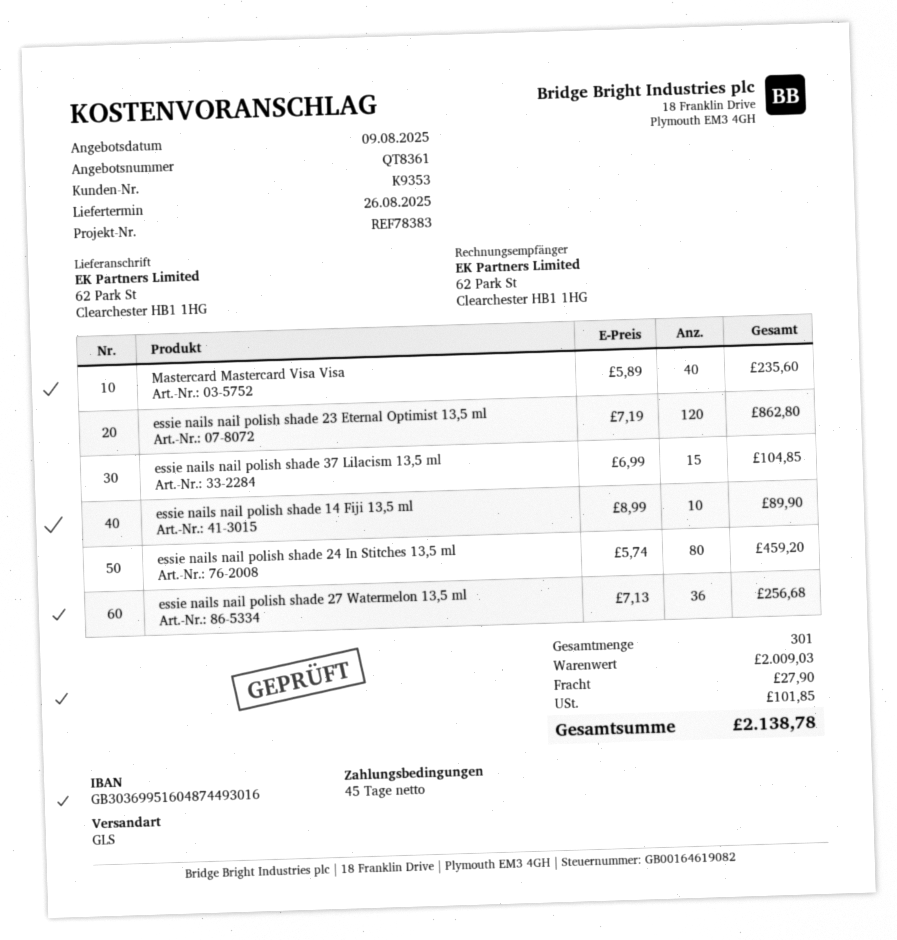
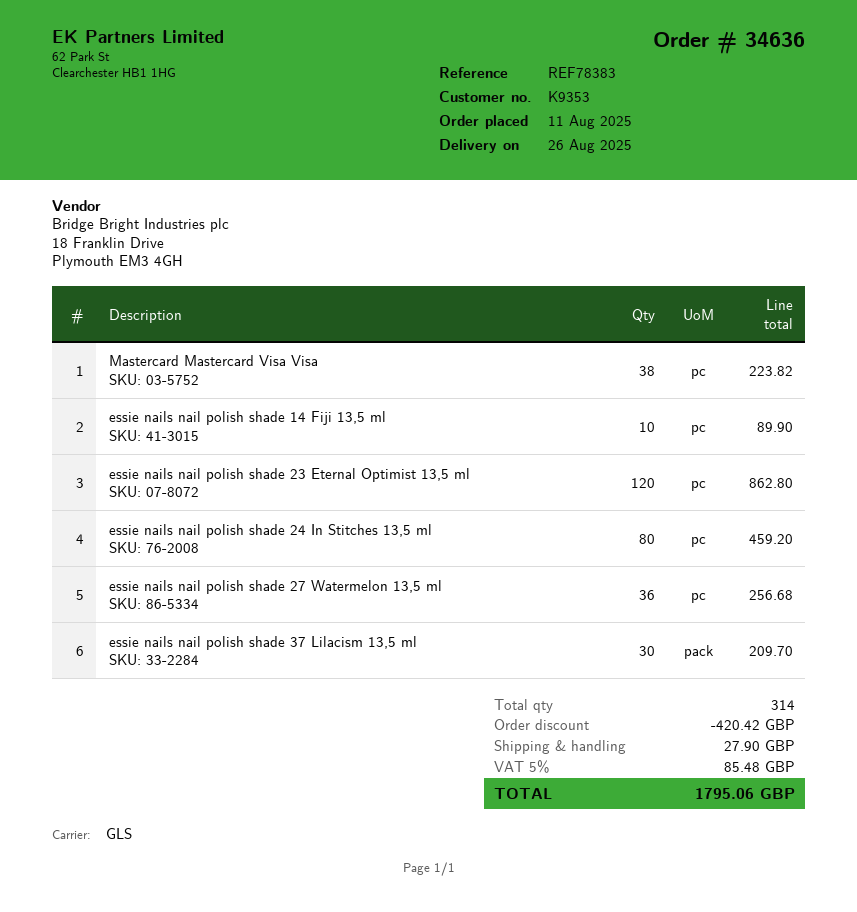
Mastercard Mastercard Visa Visa: 40 for 235.60 -> 38 for 223.82
essie nails nail polish shade 37 Lilacism 13,5 ml: 15 for 104.85 -> 30 for 209.70
total quantity: 301 -> 314
discount: none -> 420.42
tax: 101.85 -> 85.48
total: 2138.78 -> 1795.06

